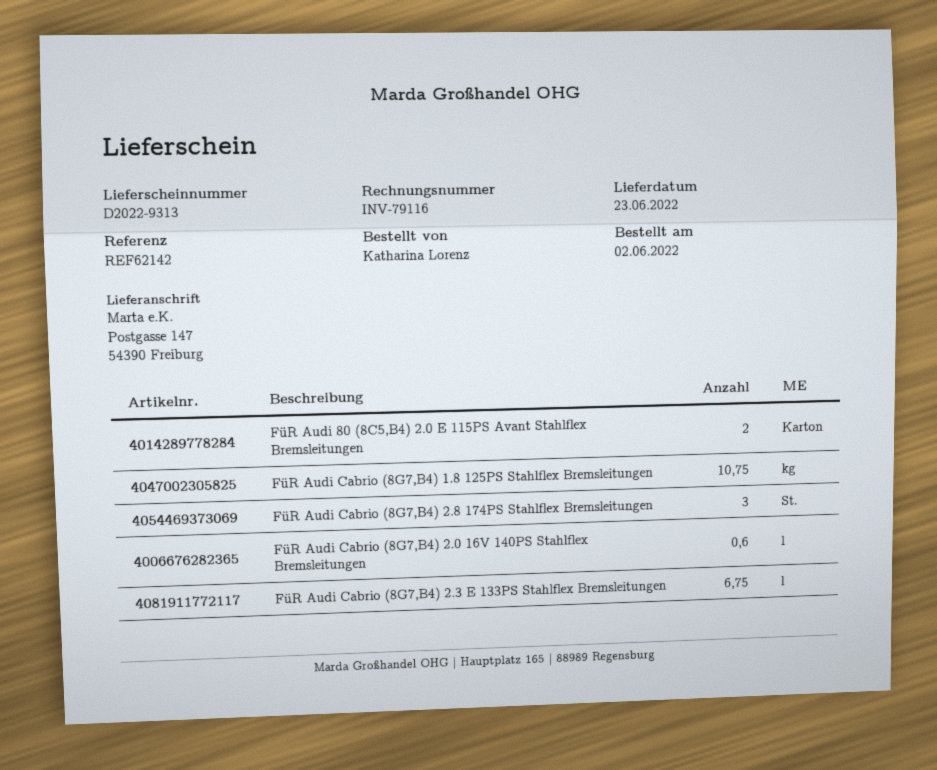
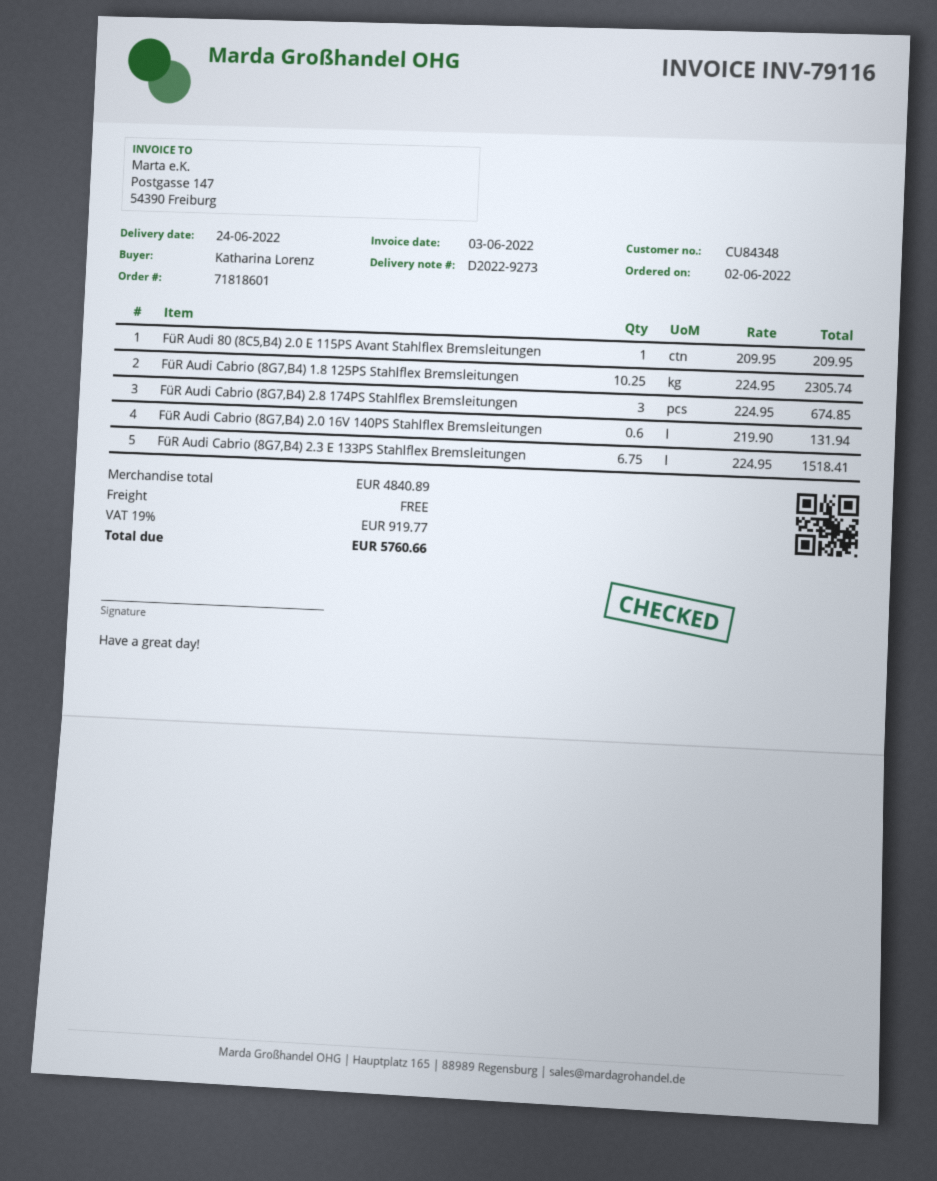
delivery note number: D2022-9313 -> D2022-9273
delivery date: 2022-06-23 -> 2022-06-24
FüR Audi 80 (8C5,B4) 2.0 E 115PS Avant Stahlflex Bremsleitungen: 2 -> 1
FüR Audi Cabrio (8G7,B4) 1.8 125PS Stahlflex Bremsleitungen: 10.75 -> 10.25

